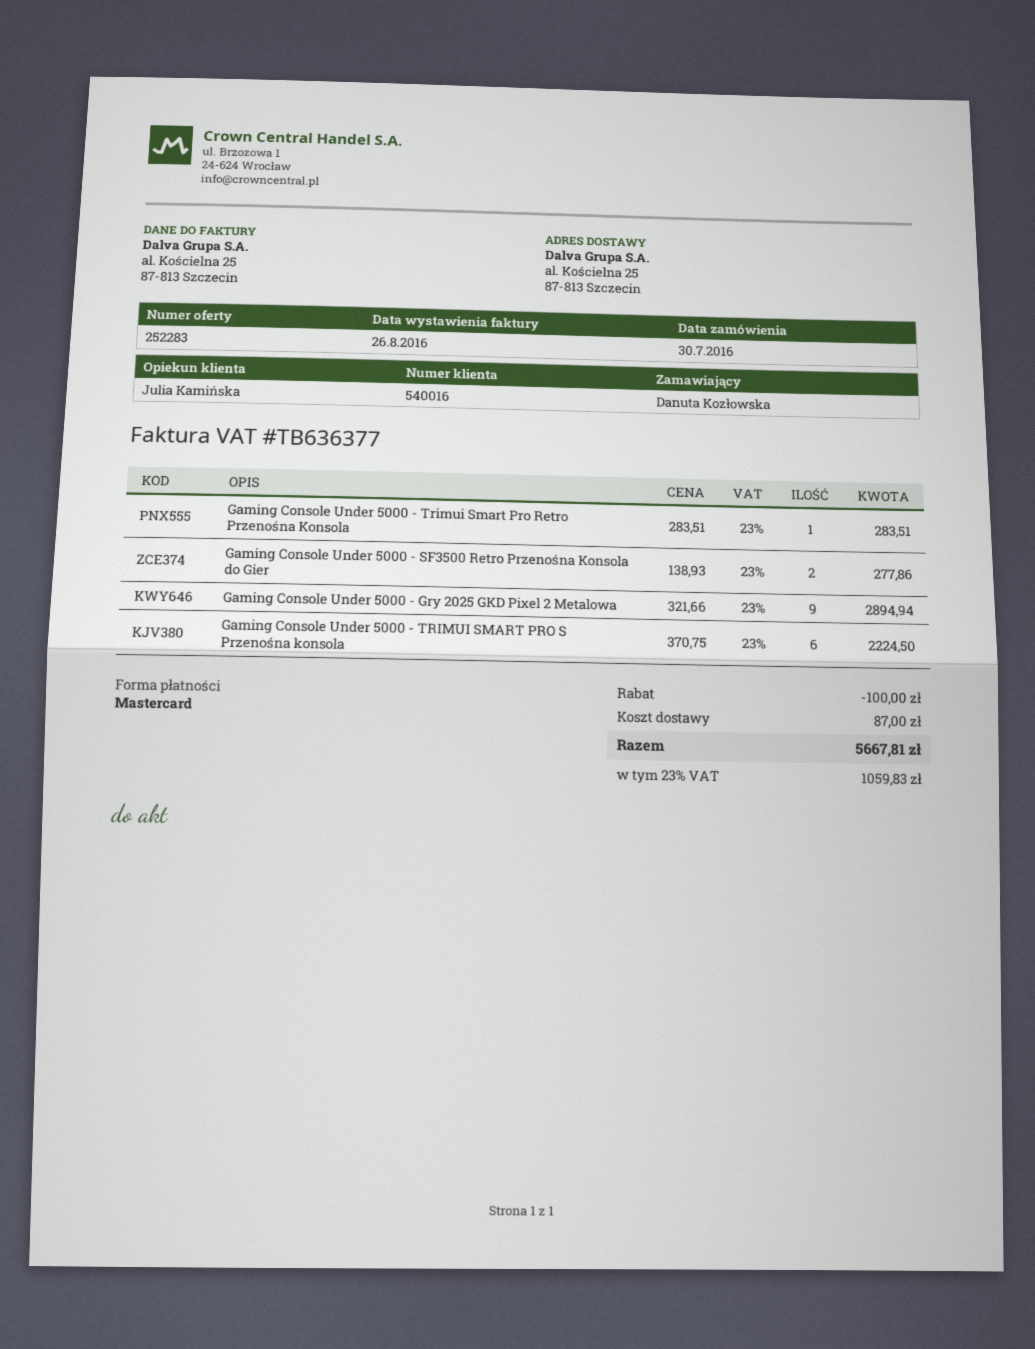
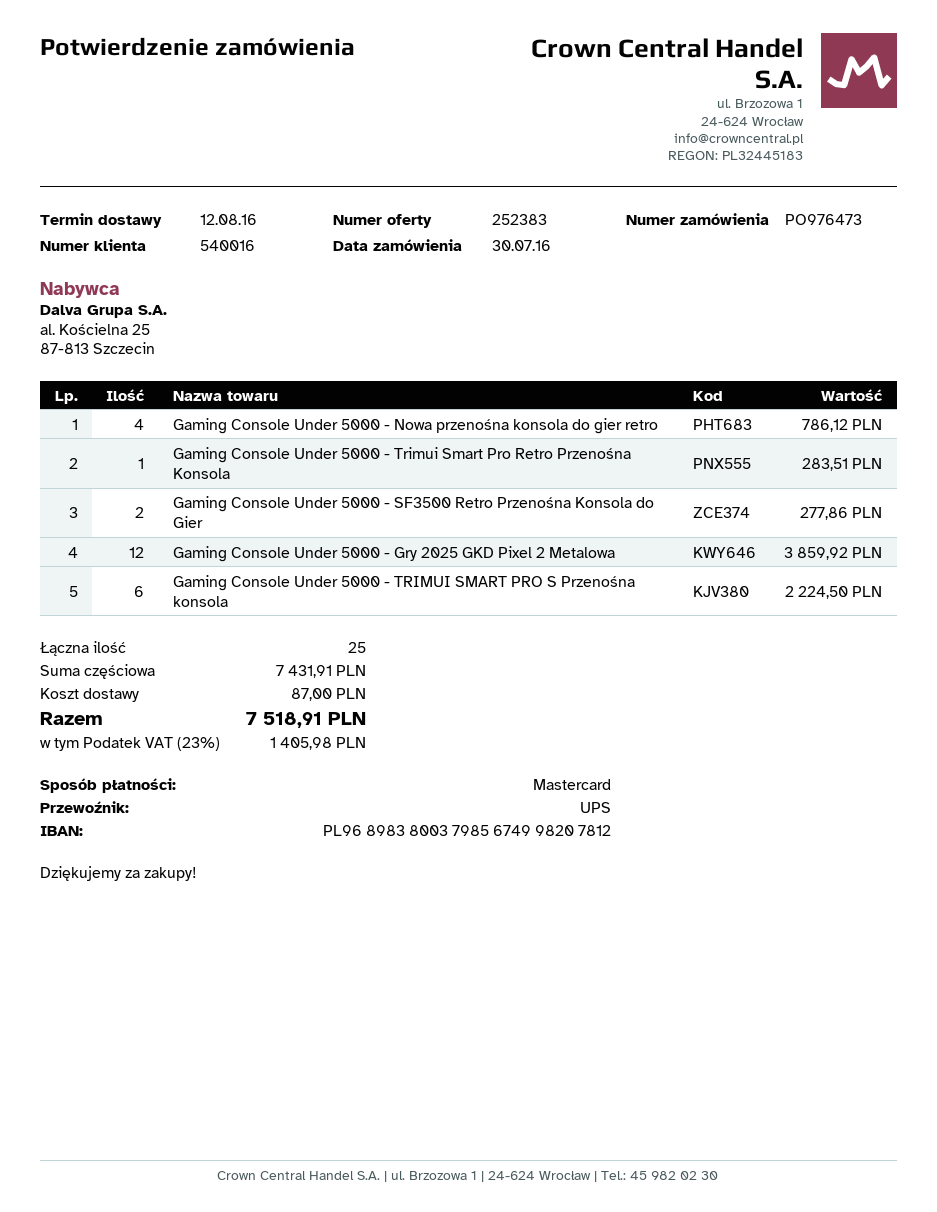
quote number: 252283 -> 252383
Gaming Console Under 5000 - Gry 2025 GKD Pixel 2 Metalowa: 9 for 2894.94 -> 12 for 3859.92
Gaming Console Under 5000 - Nowa przenośna konsola do gier retro: none -> 4 for 786.12
discount: 100.00 -> none
tax: 23% = 1059.83 -> 23% = 1405.98
total: 5667.81 -> 7518.91

